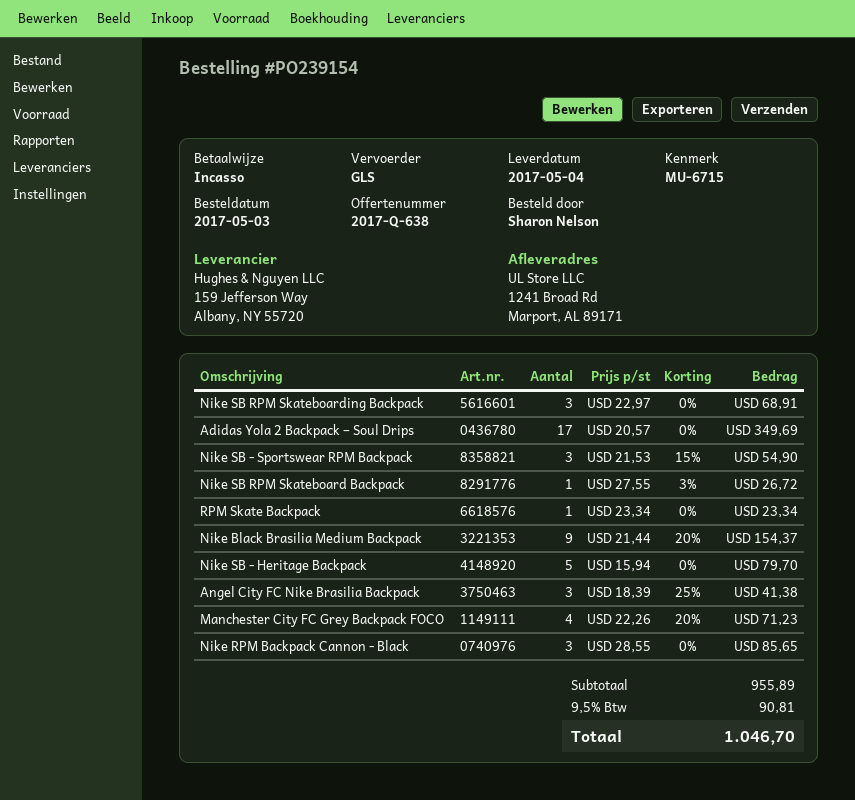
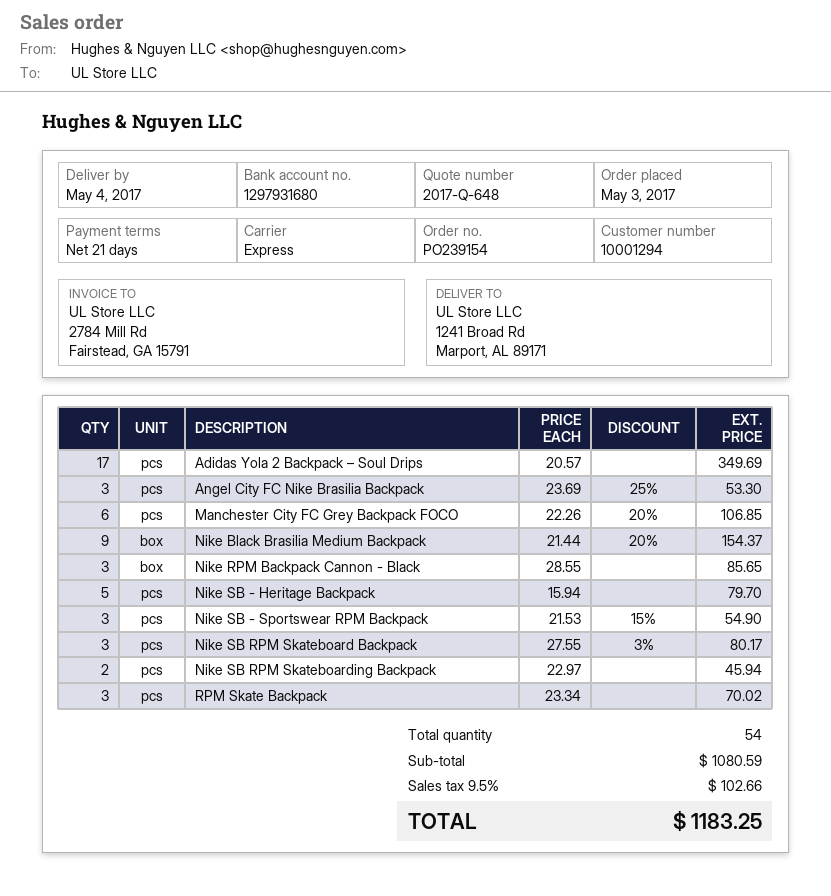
quote number: 2017-Q-638 -> 2017-Q-648
shipping method: GLS -> express
Nike SB RPM Skateboarding Backpack: 3 x 22.97 = 68.91 -> 2 x 22.97 = 45.94
Nike SB RPM Skateboard Backpack: 1 x 27.55 - 3% = 26.72 -> 3 x 27.55 - 3% = 80.17
RPM Skate Backpack: 1 x 23.34 = 23.34 -> 3 x 23.34 = 70.02
Angel City FC Nike Brasilia Backpack: 3 x 18.39 - 25% = 41.38 -> 3 x 23.69 - 25% = 53.30
Manchester City FC Grey Backpack FOCO: 4 x 22.26 - 20% = 71.23 -> 6 x 22.26 - 20% = 106.85
subtotal: 955.89 -> 1080.59
tax: 9.5% = 90.81 -> 9.5% = 102.66
total: 1046.70 -> 1183.25

